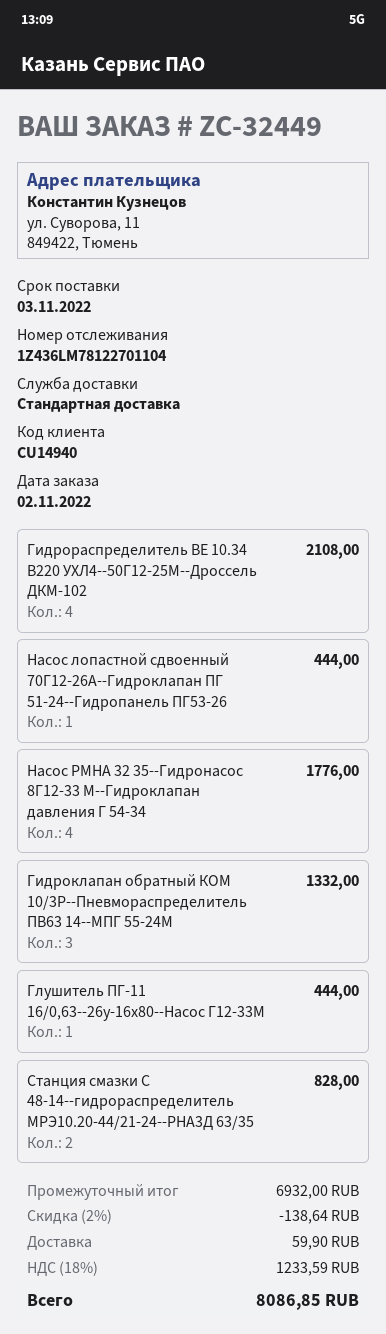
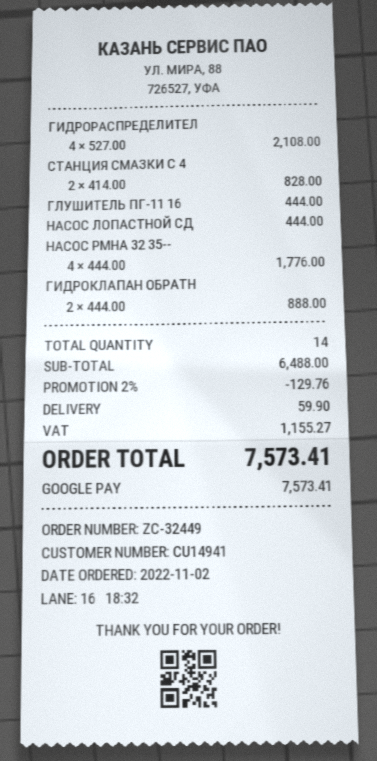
customer number: CU14940 -> CU14941
Гидроклапан обратный КОМ 10/3Р--Пневмораспределитель ПВ63 14--МПГ 55-24М: 3 for 1332.00 -> 2 for 888.00
subtotal: 6932.00 -> 6488.00
discount: 2% = 138.64 -> 2% = 129.76
tax: 1233.59 -> 1155.27
total: 8086.85 -> 7573.41

